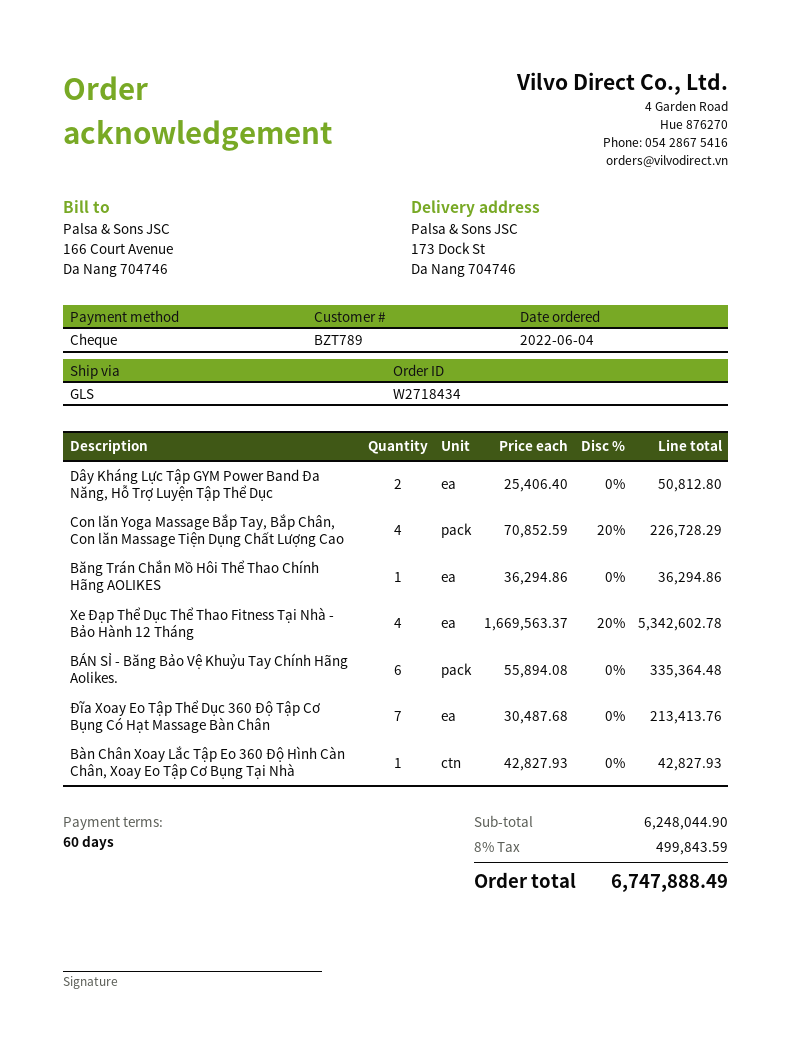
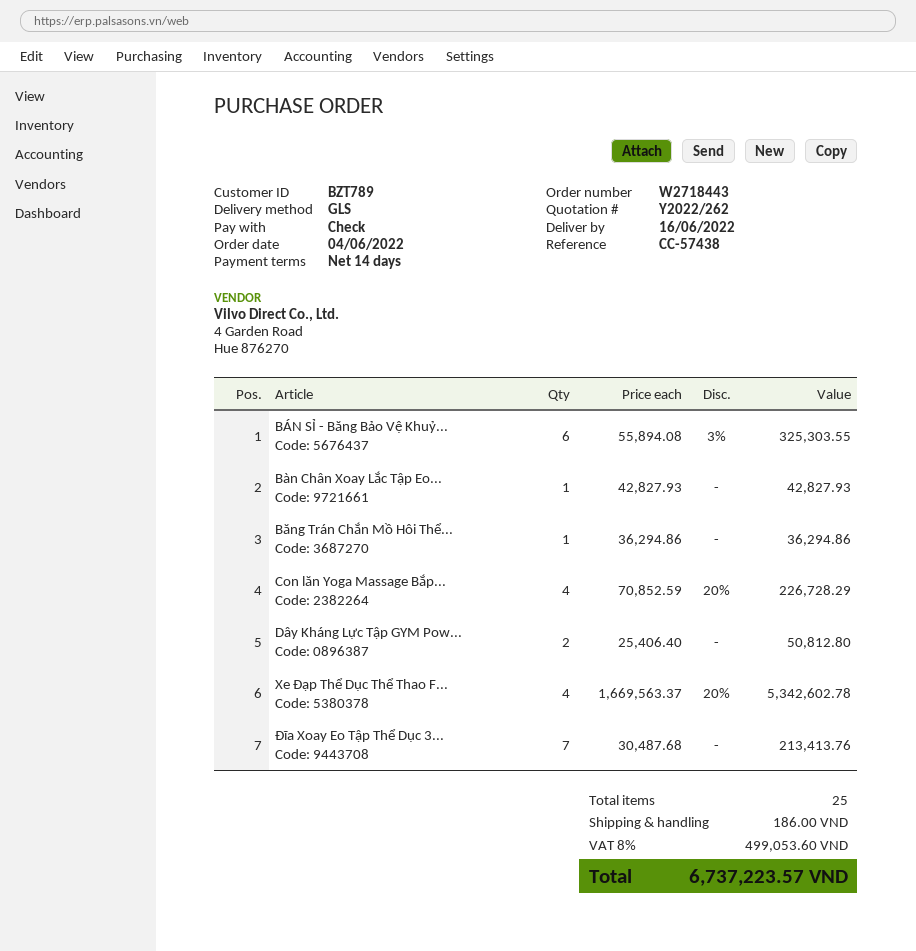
order number: W2718434 -> W2718443
payment terms: 60 days -> 14 days
BÁN SỈ - Băng Bảo Vệ Khuỷu Tay Chính Hãng Aolikes.: 6 x 55894.08 = 335364.48 -> 6 x 55894.08 - 3% = 325303.55
shipping: none -> 186.00
tax: 8% = 499843.59 -> 8% = 499053.60
total: 6747888.49 -> 6737223.57

